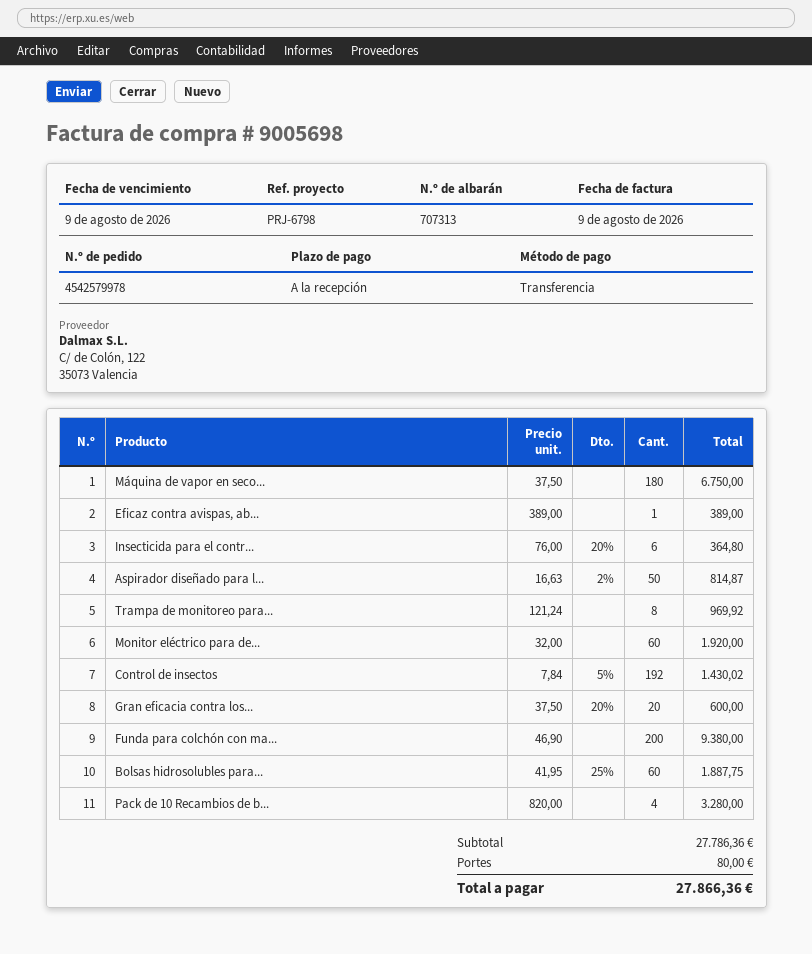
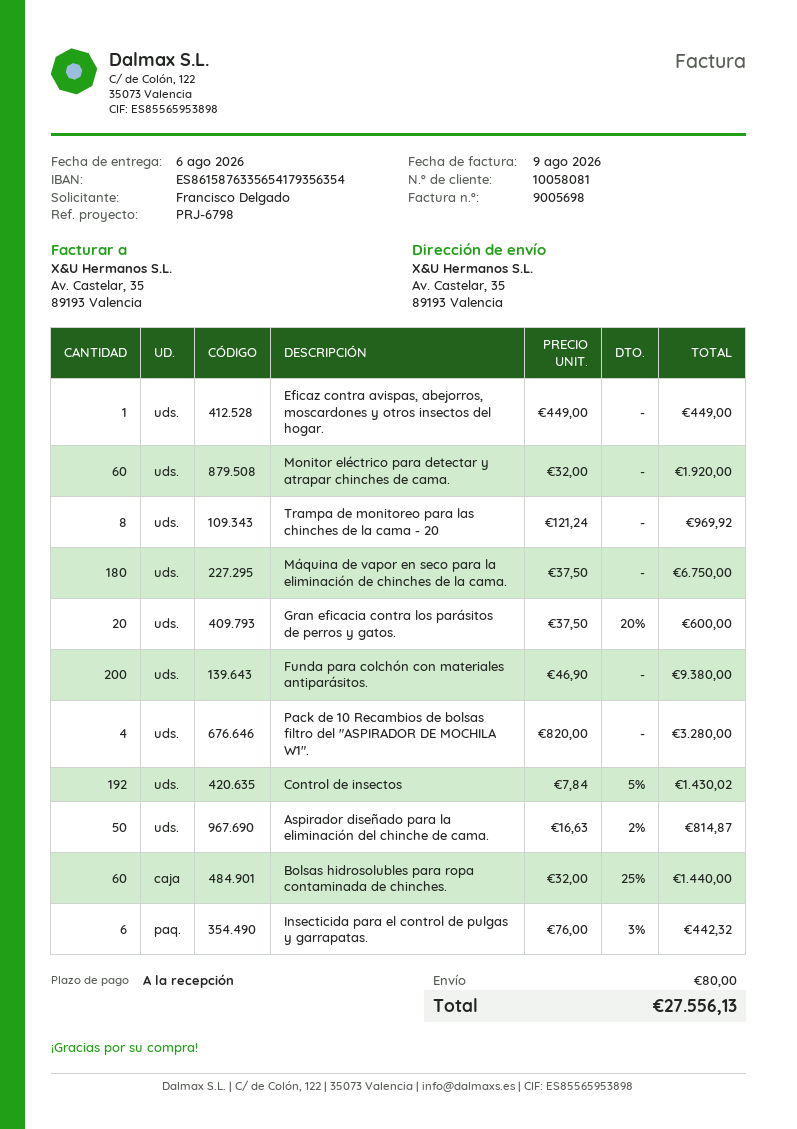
Eficaz contra avispas, ab...: 1 x 389.00 = 389.00 -> 1 x 449.00 = 449.00
Insecticida para el contr...: 6 x 76.00 - 20% = 364.80 -> 6 x 76.00 - 3% = 442.32
Bolsas hidrosolubles para...: 60 x 41.95 - 25% = 1887.75 -> 60 x 32.00 - 25% = 1440.00
total: 27866.36 -> 27556.13

